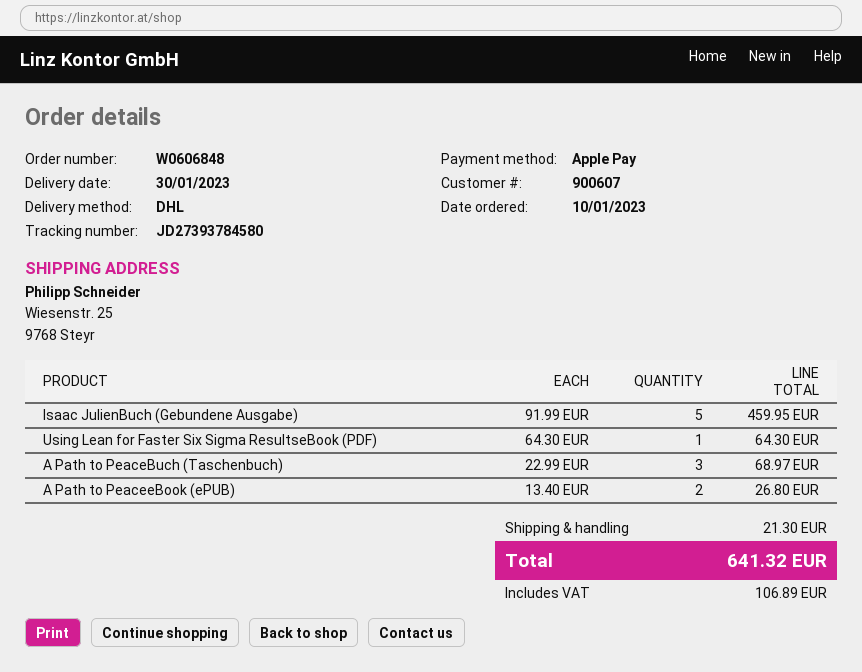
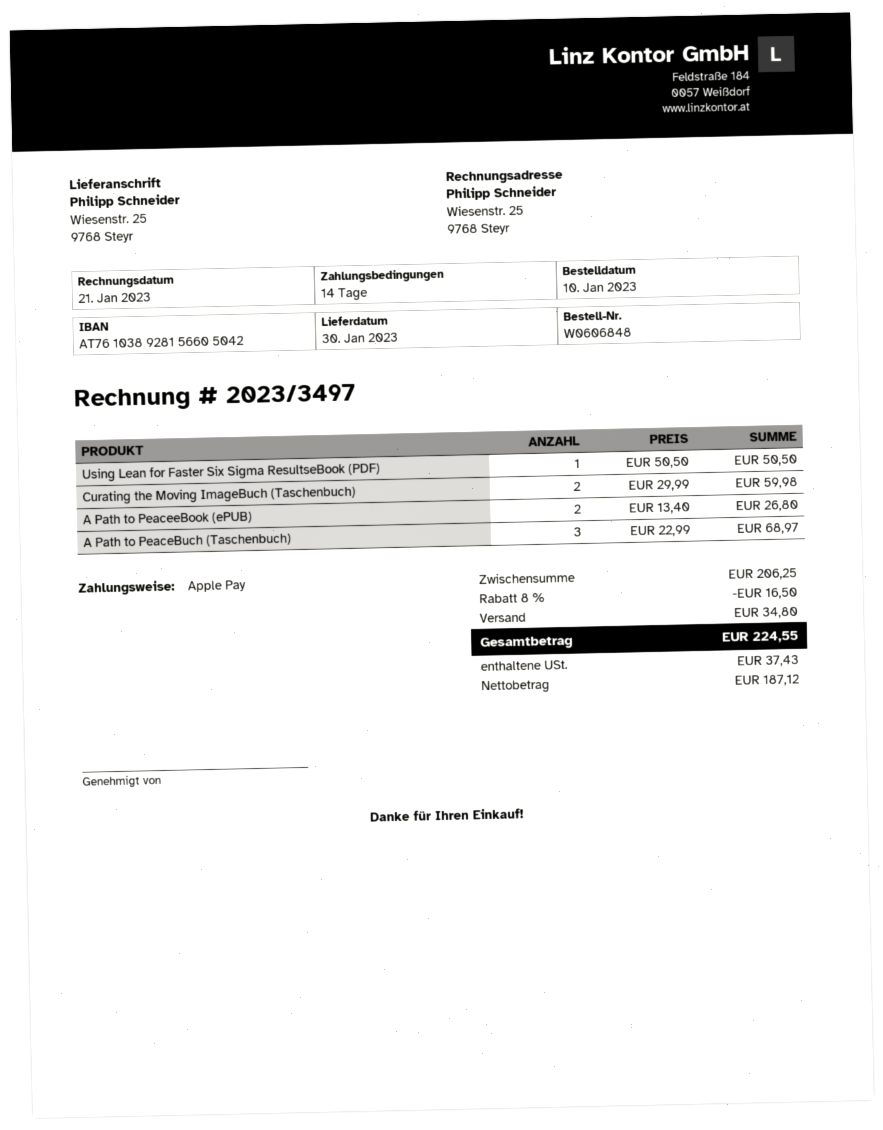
Isaac JulienBuch (Gebundene Ausgabe): 5 x 91.99 = 459.95 -> none
Using Lean for Faster Six Sigma ResultseBook (PDF): 1 x 64.30 = 64.30 -> 1 x 50.50 = 50.50
Curating the Moving ImageBuch (Taschenbuch): none -> 2 x 29.99 = 59.98
discount: none -> 8% = 16.50
shipping: 21.30 -> 34.80
tax: 106.89 -> 37.43
total: 641.32 -> 224.55

